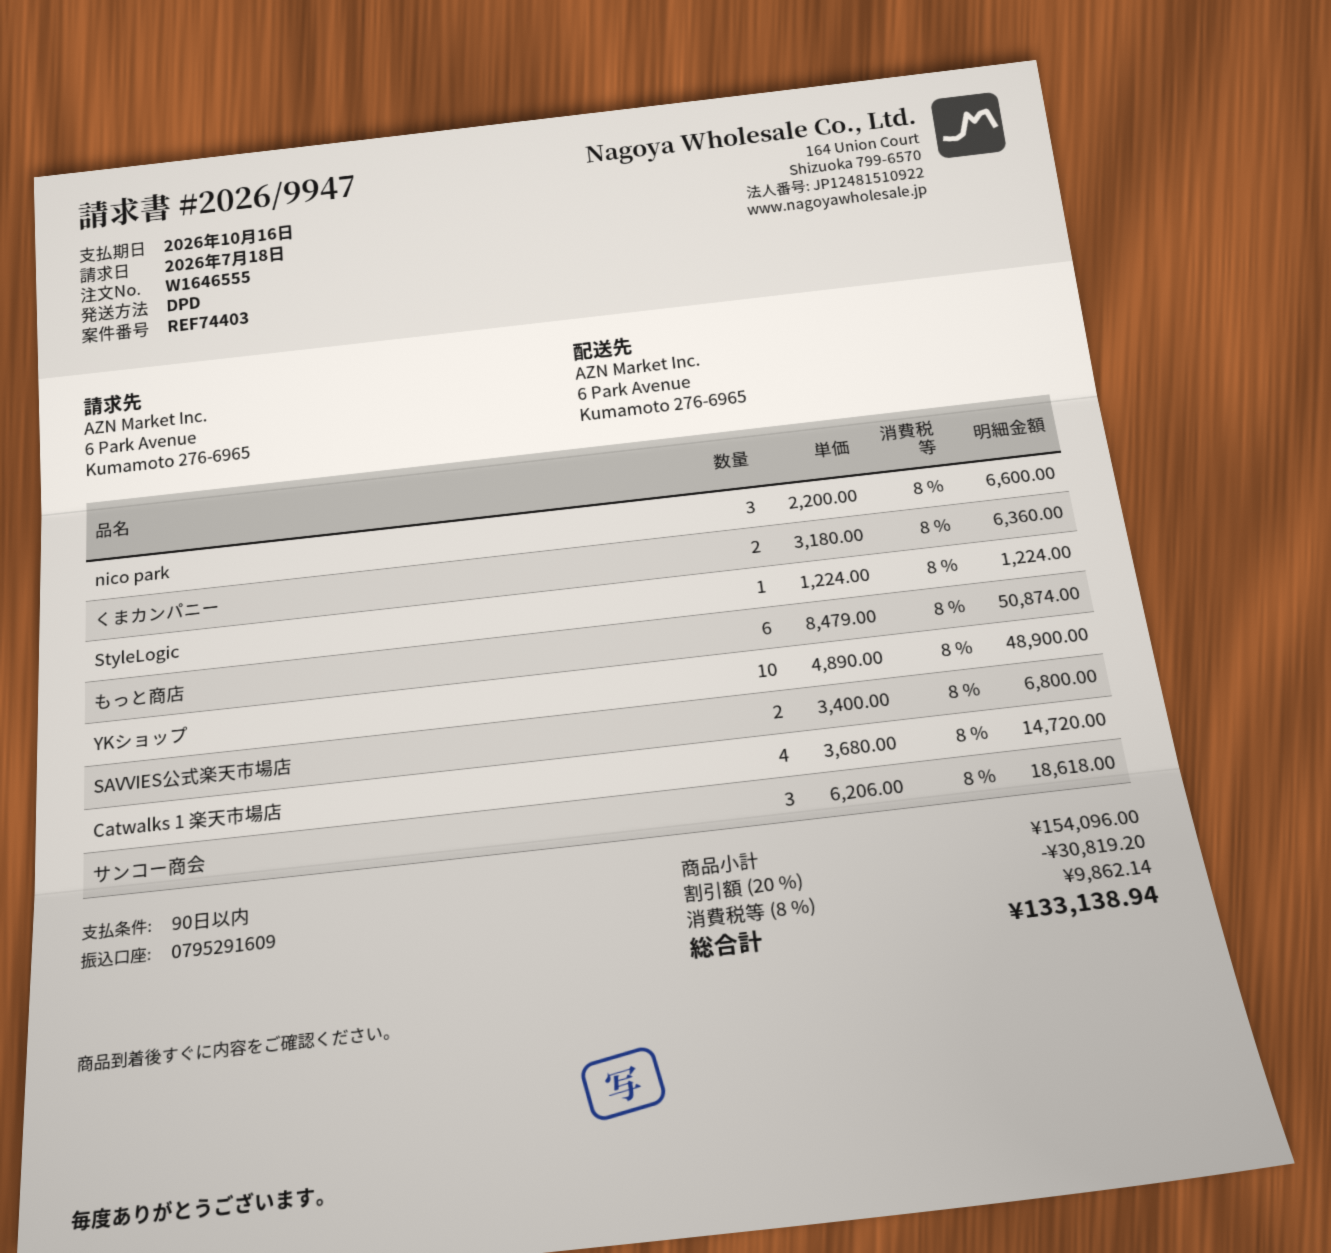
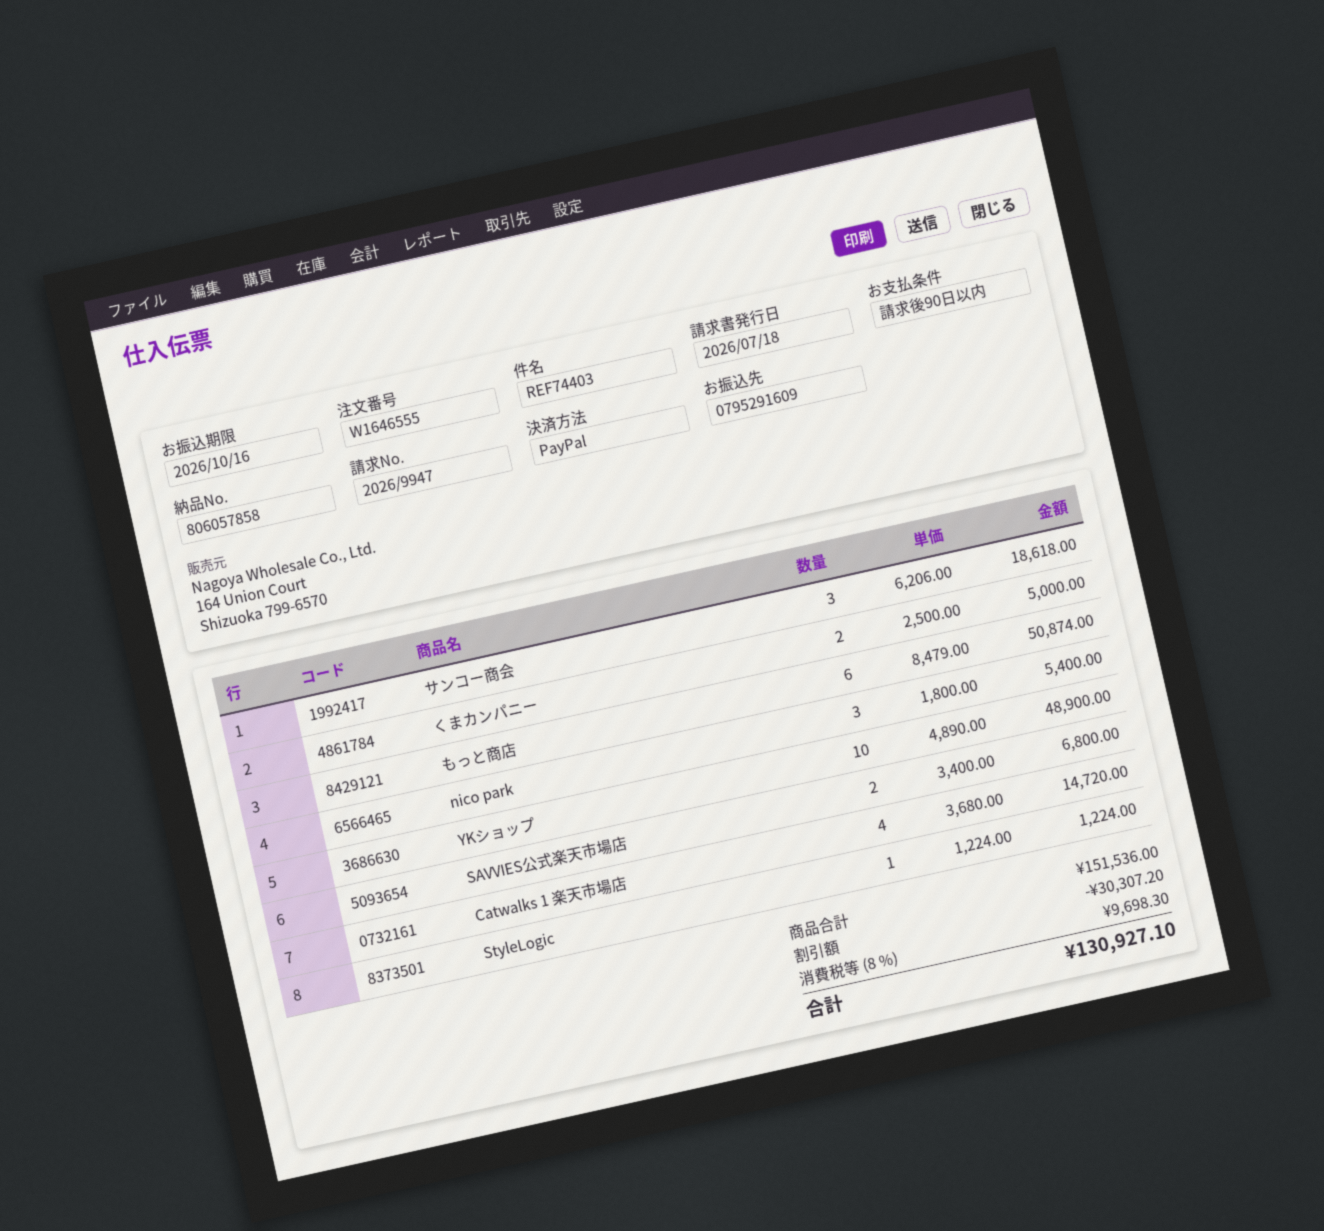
nico park: 3 x 2200.00 = 6600.00 -> 3 x 1800.00 = 5400.00
くまカンパニー: 2 x 3180.00 = 6360.00 -> 2 x 2500.00 = 5000.00
subtotal: 154096.00 -> 151536.00
discount: 30819.20 -> 30307.20
tax: 8% = 9862.14 -> 8% = 9698.30
total: 133138.94 -> 130927.10

